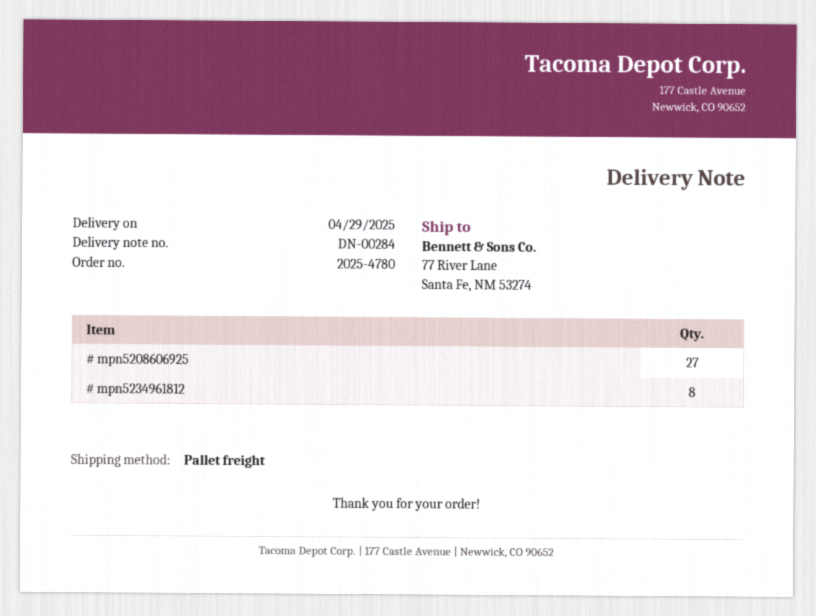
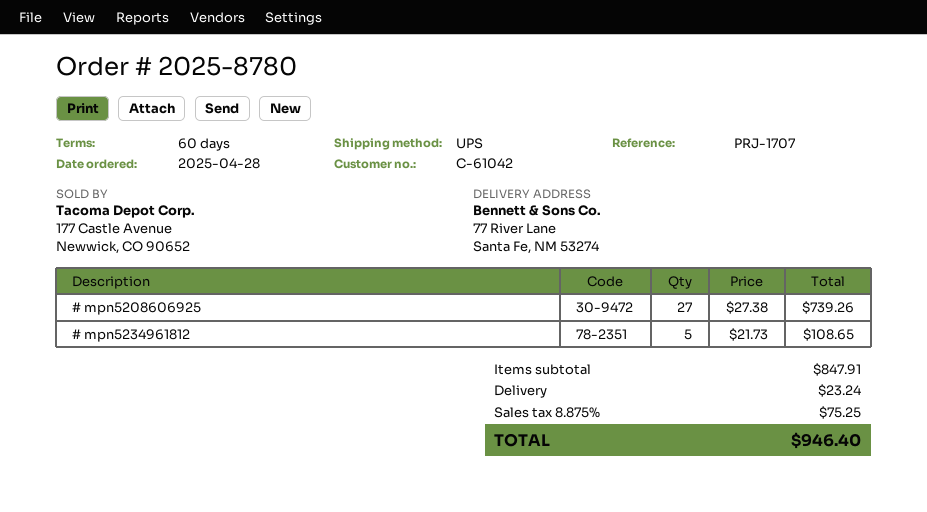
order number: 2025-4780 -> 2025-8780
shipping method: pallet freight -> UPS
# mpn5234961812: 8 -> 5

